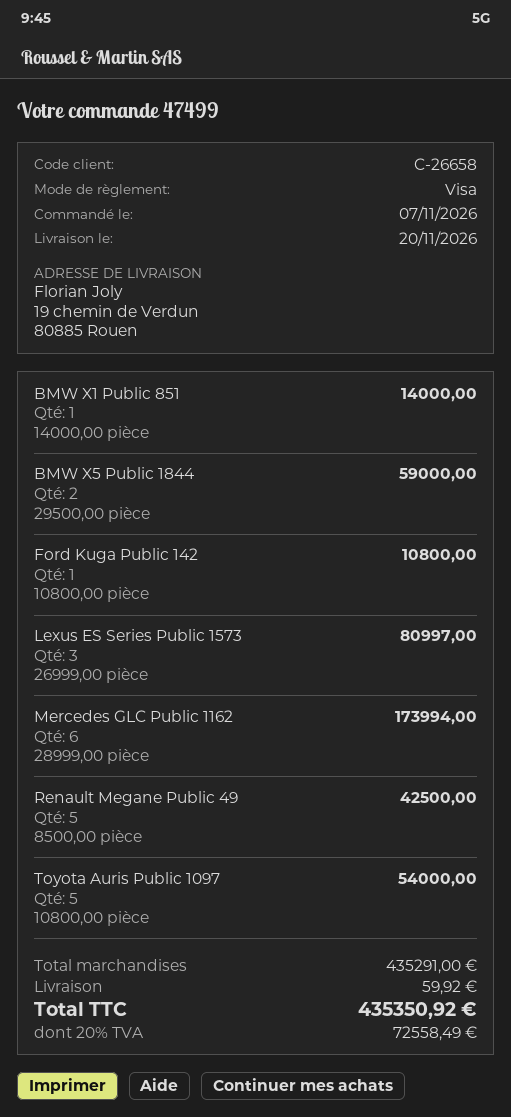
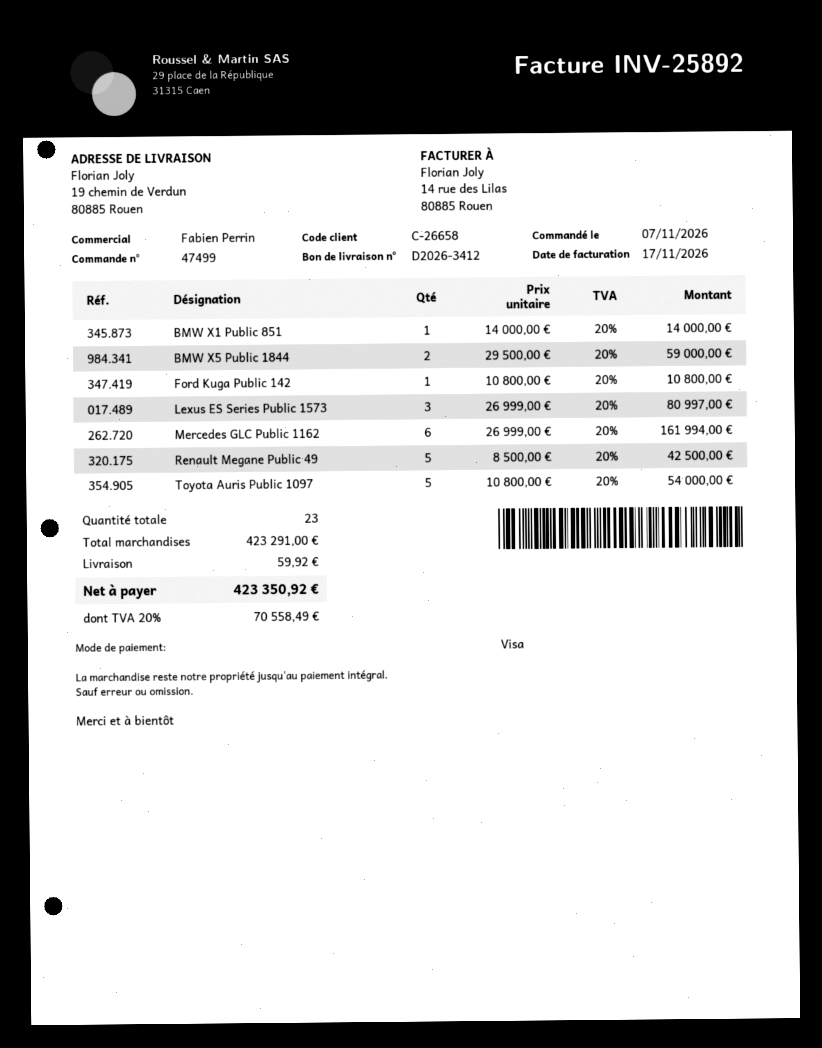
Mercedes GLC Public 1162: 6 x 28999.00 = 173994.00 -> 6 x 26999.00 = 161994.00
subtotal: 435291.00 -> 423291.00
tax: 20% = 72558.49 -> 20% = 70558.49
total: 435350.92 -> 423350.92

